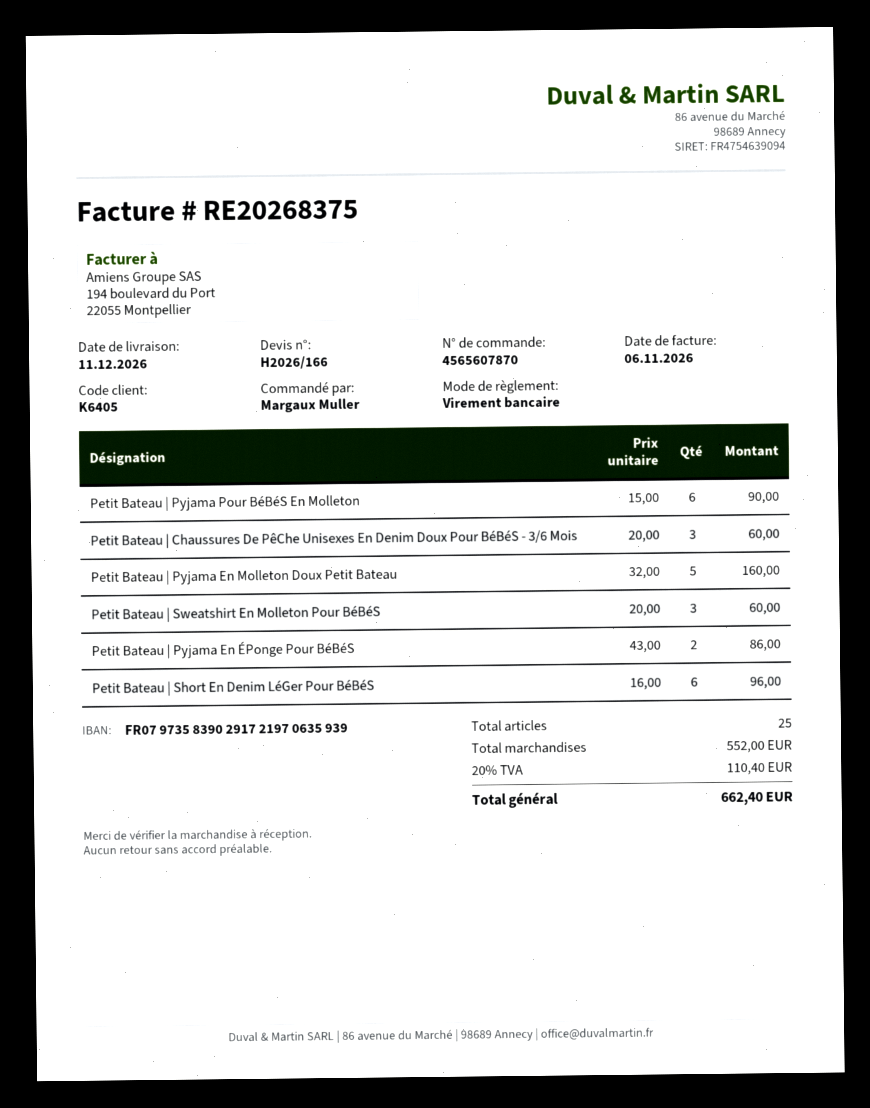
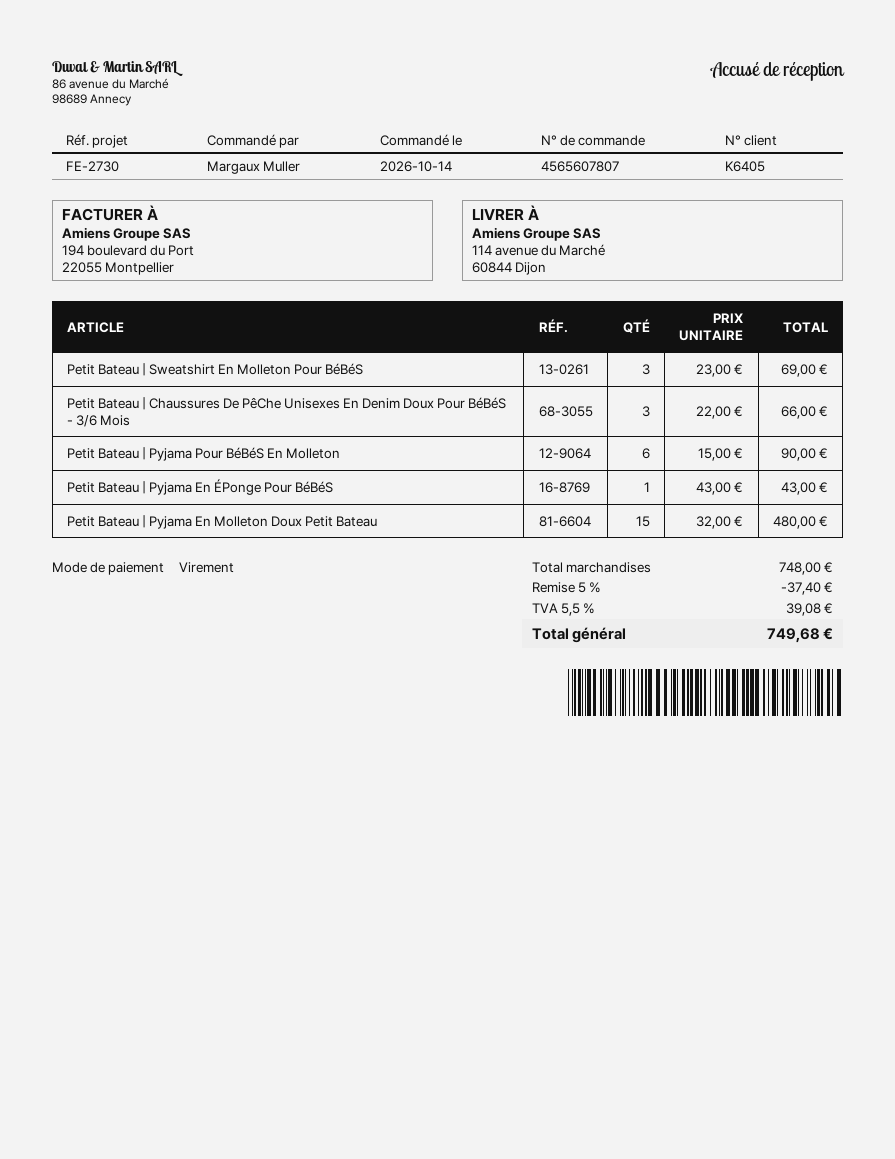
order number: 4565607870 -> 4565607807
Petit Bateau | Chaussures De PêChe Unisexes En Denim Doux Pour BéBéS - 3/6 Mois: 3 x 20.00 = 60.00 -> 3 x 22.00 = 66.00
Petit Bateau | Pyjama En Molleton Doux Petit Bateau: 5 x 32.00 = 160.00 -> 15 x 32.00 = 480.00
Petit Bateau | Sweatshirt En Molleton Pour BéBéS: 3 x 20.00 = 60.00 -> 3 x 23.00 = 69.00
Petit Bateau | Pyjama En ÉPonge Pour BéBéS: 2 x 43.00 = 86.00 -> 1 x 43.00 = 43.00
Petit Bateau | Short En Denim LéGer Pour BéBéS: 6 x 16.00 = 96.00 -> none
subtotal: 552.00 -> 748.00
discount: none -> 5% = 37.40
tax: 20% = 110.40 -> 5.5% = 39.08
total: 662.40 -> 749.68

